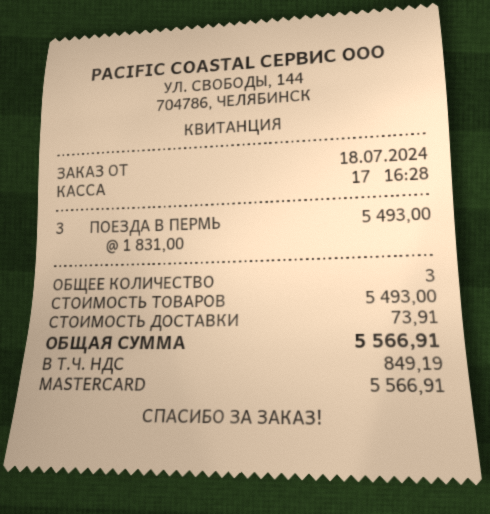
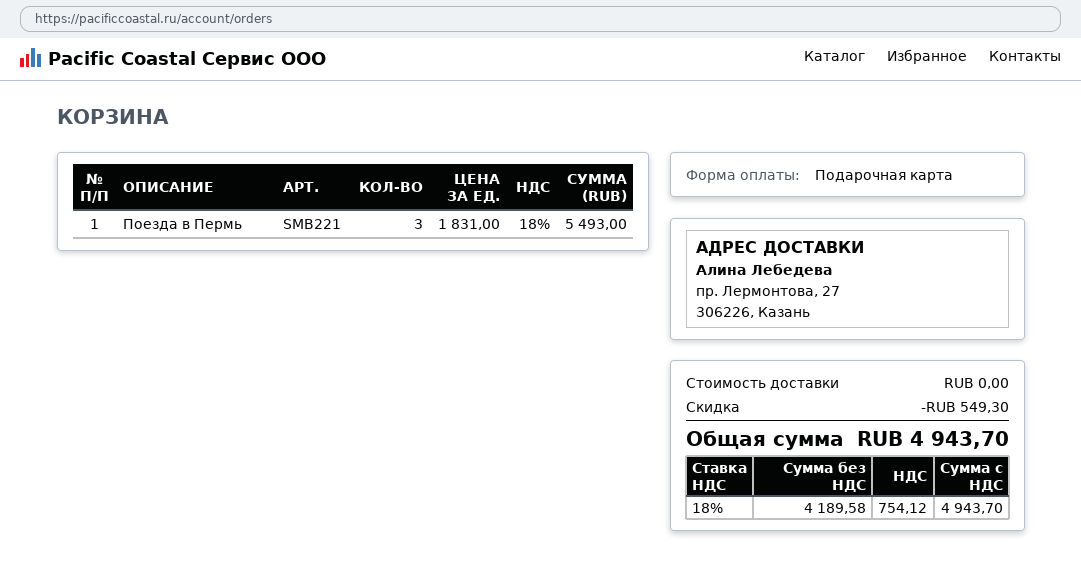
payment method: Mastercard -> gift card
discount: none -> 549.30
shipping: 73.91 -> 0.00
tax: 849.19 -> 754.12
total: 5566.91 -> 4943.70

